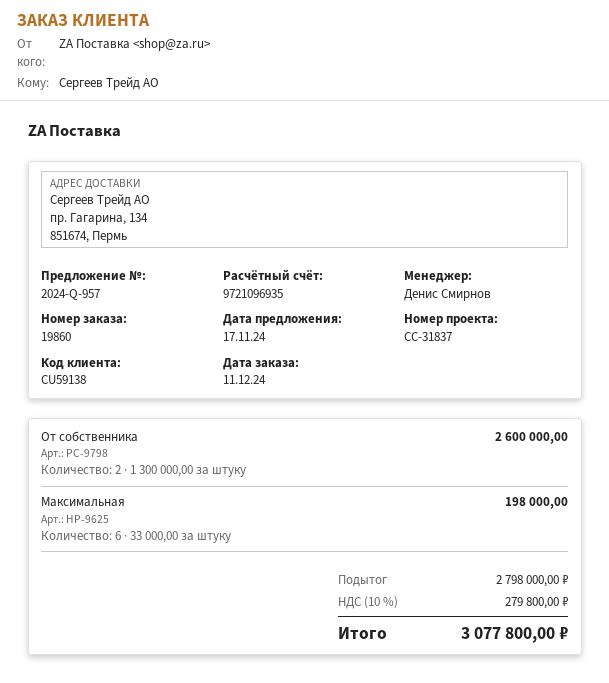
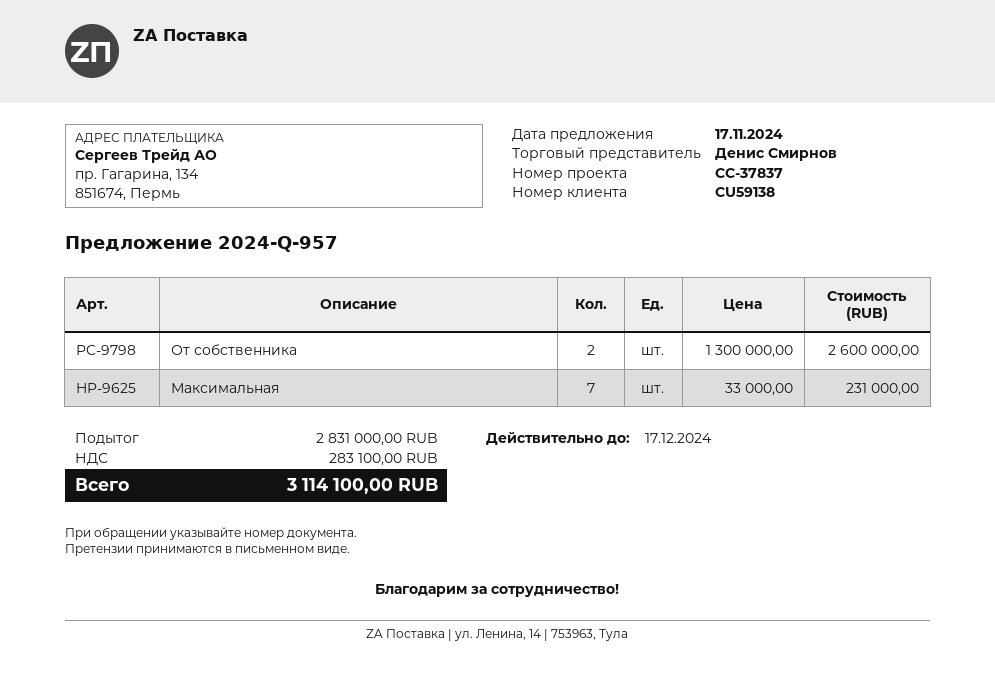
reference: CC-31837 -> CC-37837
Максимальная: 6 x 33000.00 = 198000.00 -> 7 x 33000.00 = 231000.00
subtotal: 2798000.00 -> 2831000.00
tax: 279800.00 -> 283100.00
total: 3077800.00 -> 3114100.00

